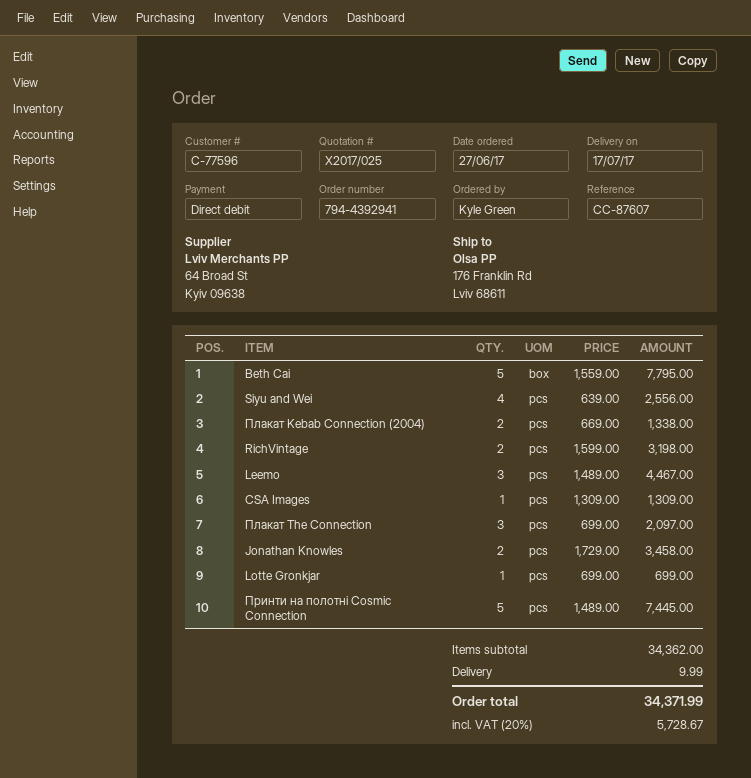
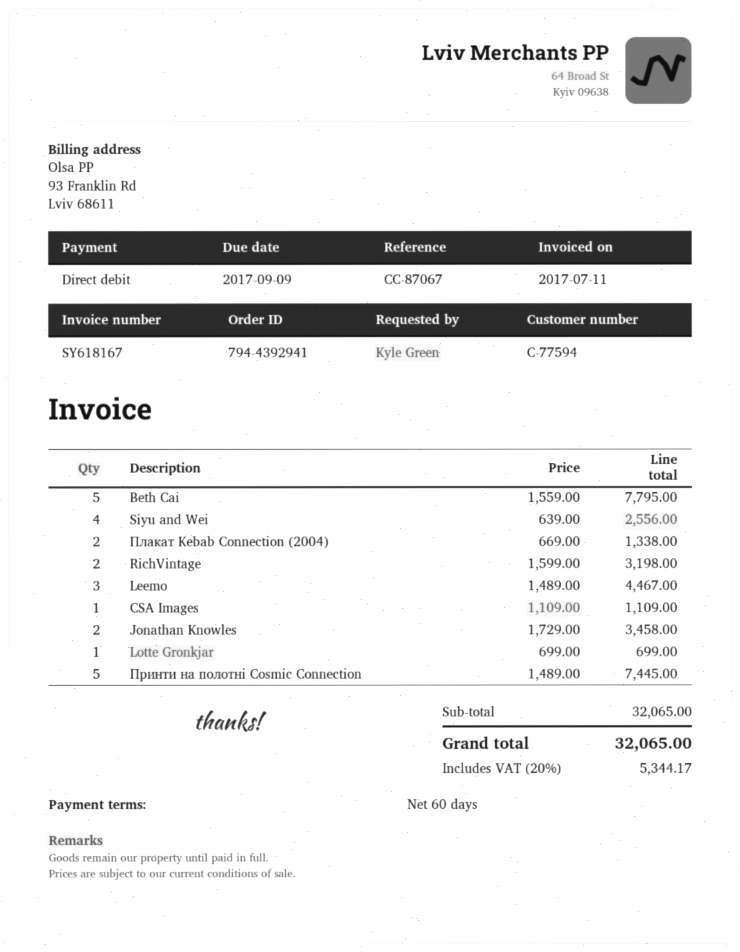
customer number: C-77596 -> C-77594
reference: CC-87607 -> CC-87067
CSA Images: 1 x 1309.00 = 1309.00 -> 1 x 1109.00 = 1109.00
Плакат The Connection: 3 x 699.00 = 2097.00 -> none
subtotal: 34362.00 -> 32065.00
shipping: 9.99 -> none
tax: 20% = 5728.67 -> 20% = 5344.17
total: 34371.99 -> 32065.00

